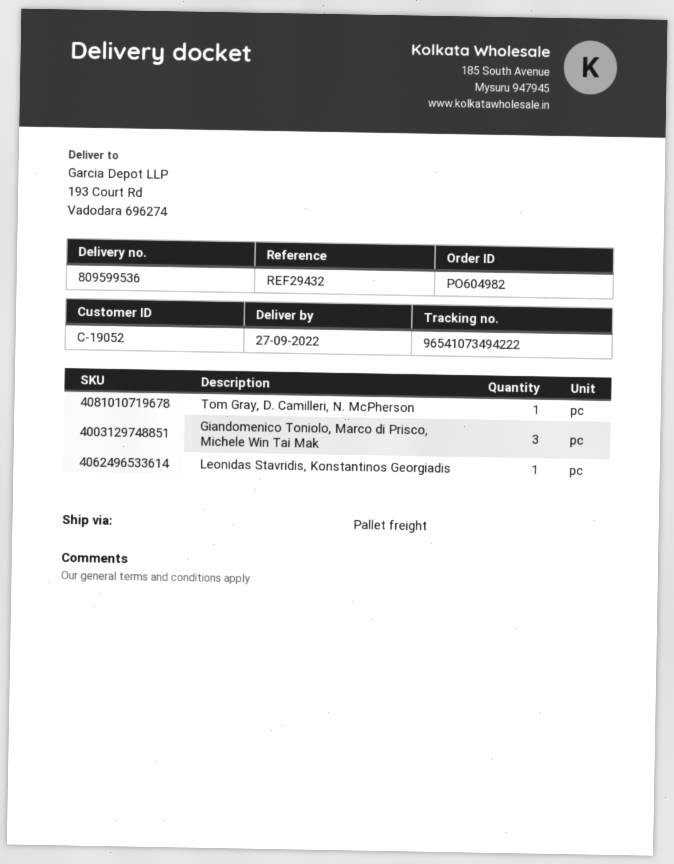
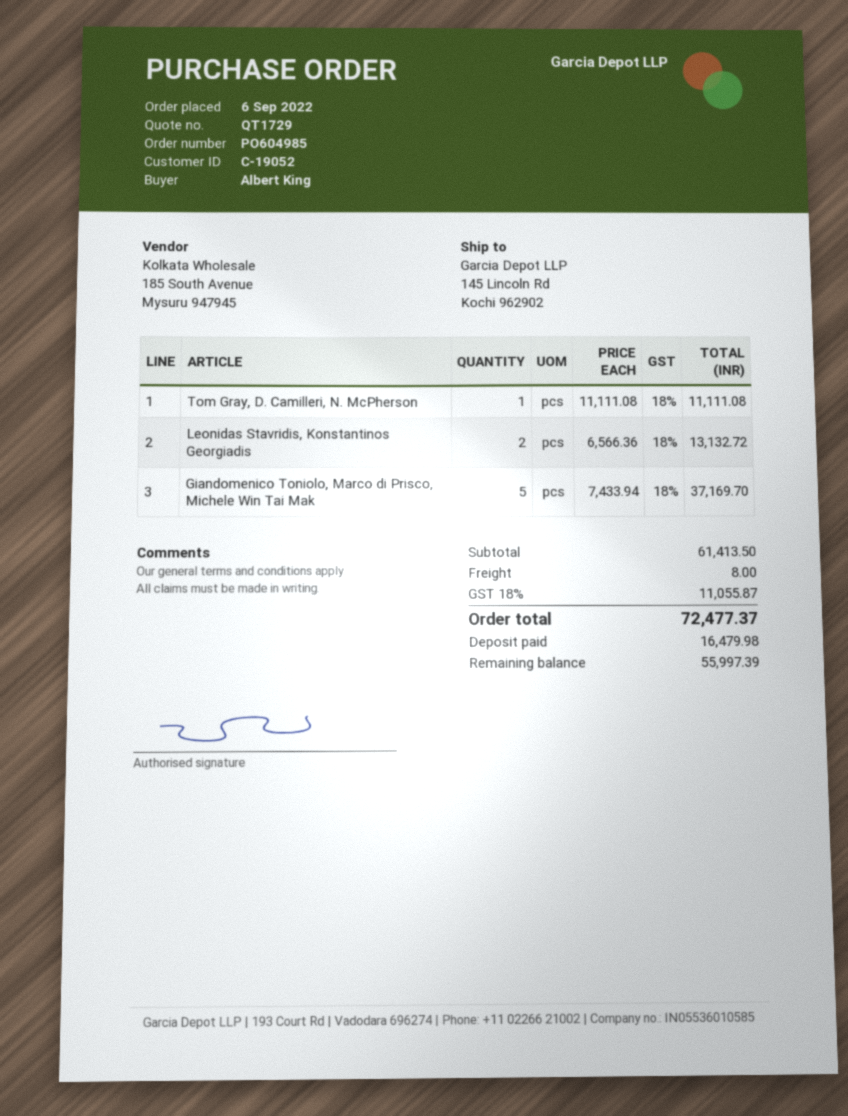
order number: PO604982 -> PO604985
ship to: 193 Court Rd, Vadodara 696274 -> 145 Lincoln Rd, Kochi 962902
Giandomenico Toniolo, Marco di Prisco, Michele Win Tai Mak: 3 -> 5
Leonidas Stavridis, Konstantinos Georgiadis: 1 -> 2

